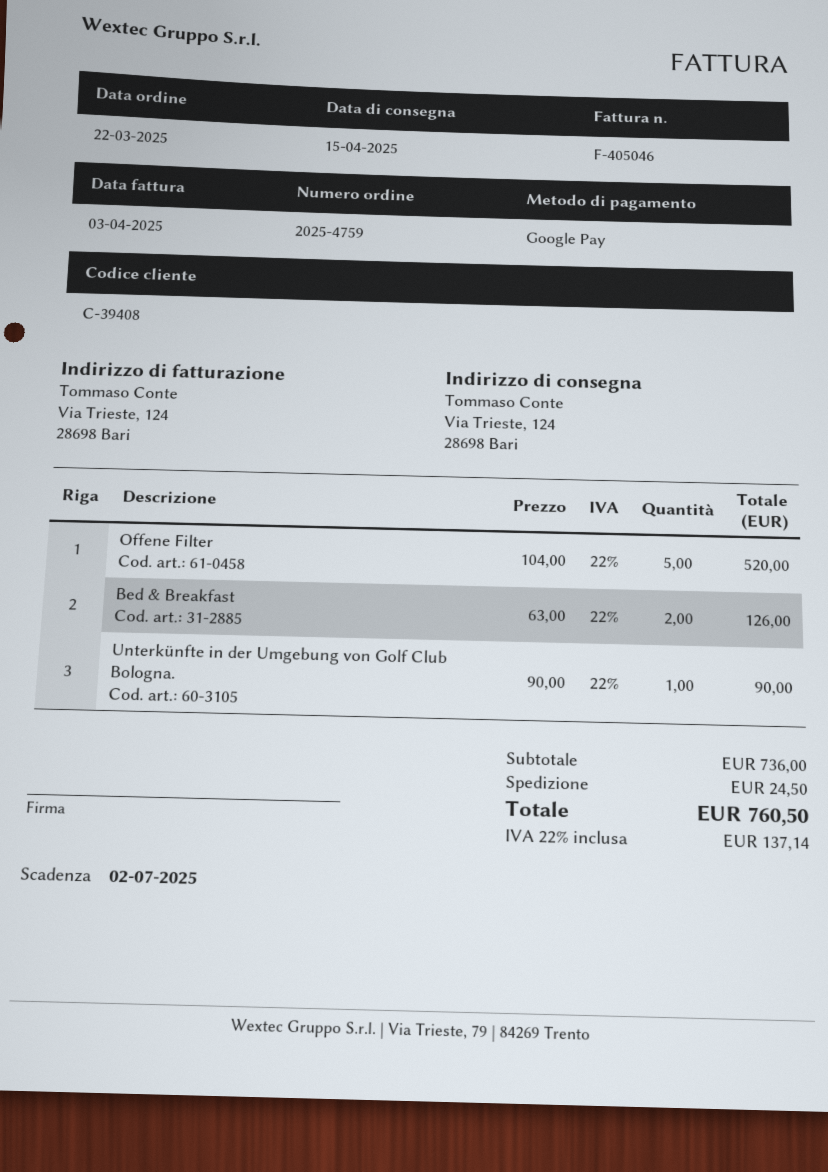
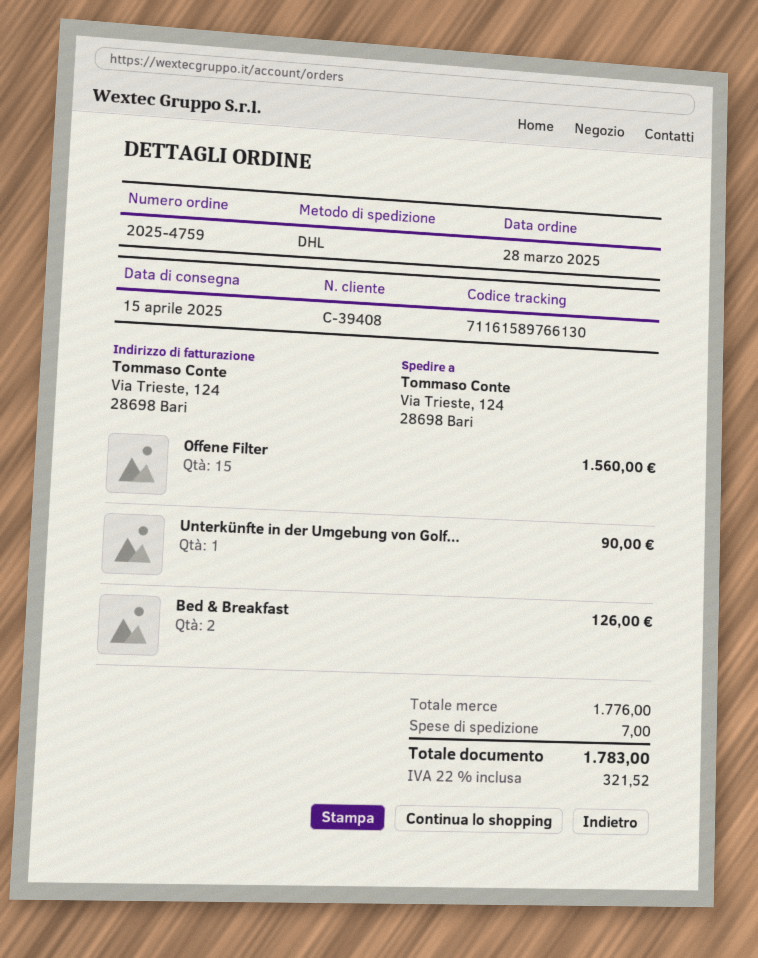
order date: 2025-03-22 -> 2025-03-28
Offene Filter: 5 for 520.00 -> 15 for 1560.00
subtotal: 736.00 -> 1776.00
shipping: 24.50 -> 7.00
tax: 22% = 137.14 -> 22% = 321.52
total: 760.50 -> 1783.00

